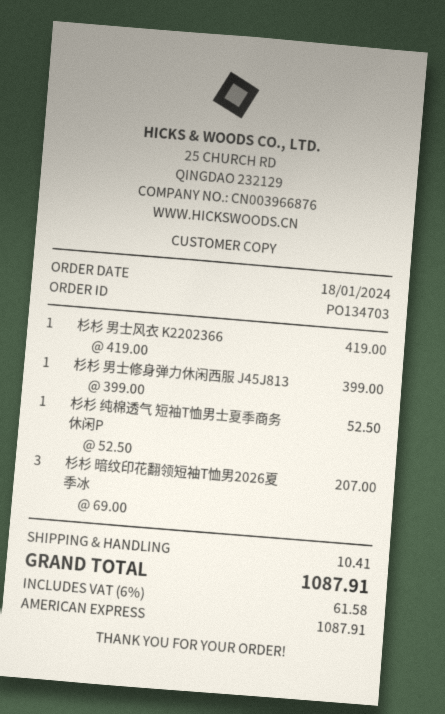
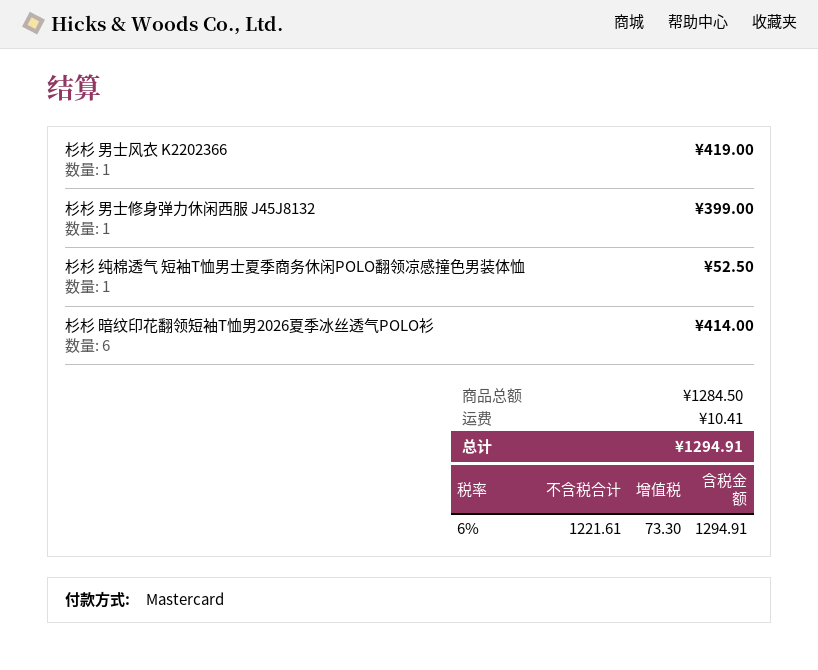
payment method: American Express -> Mastercard
杉杉 暗纹印花翻领短袖T恤男2026夏季冰: 3 for 207.00 -> 6 for 414.00
tax: 6% = 61.58 -> 6% = 73.30
total: 1087.91 -> 1294.91

